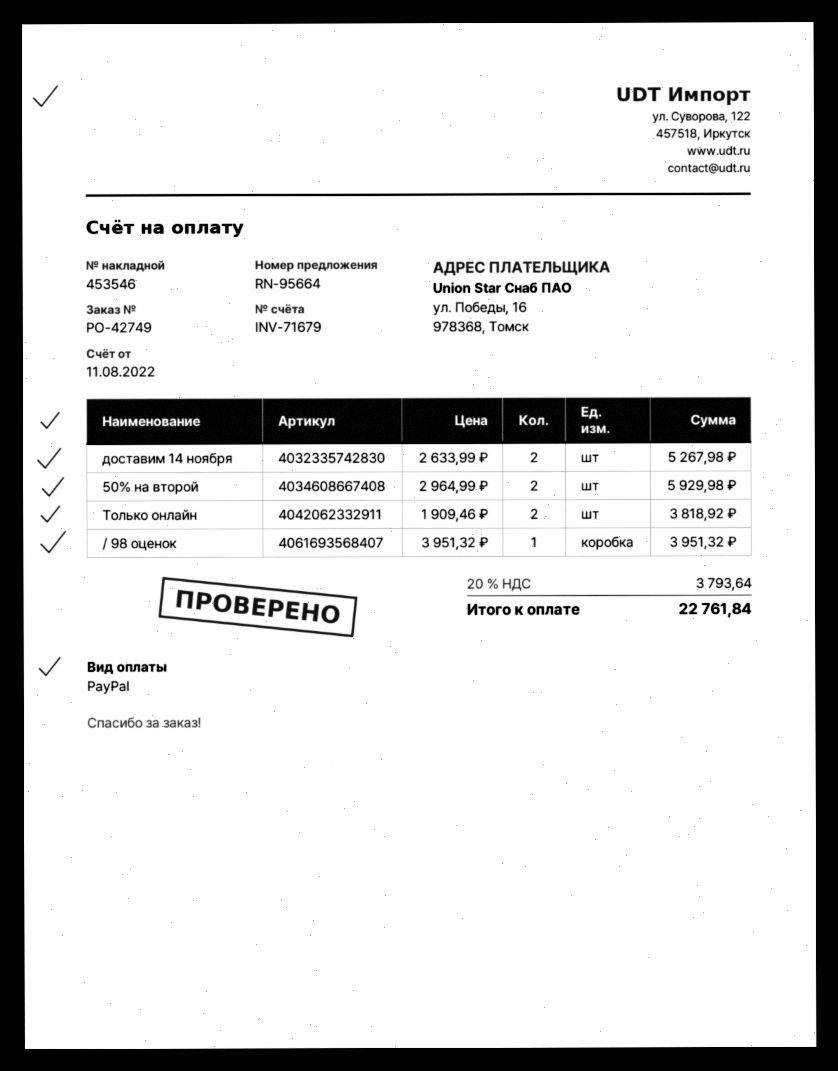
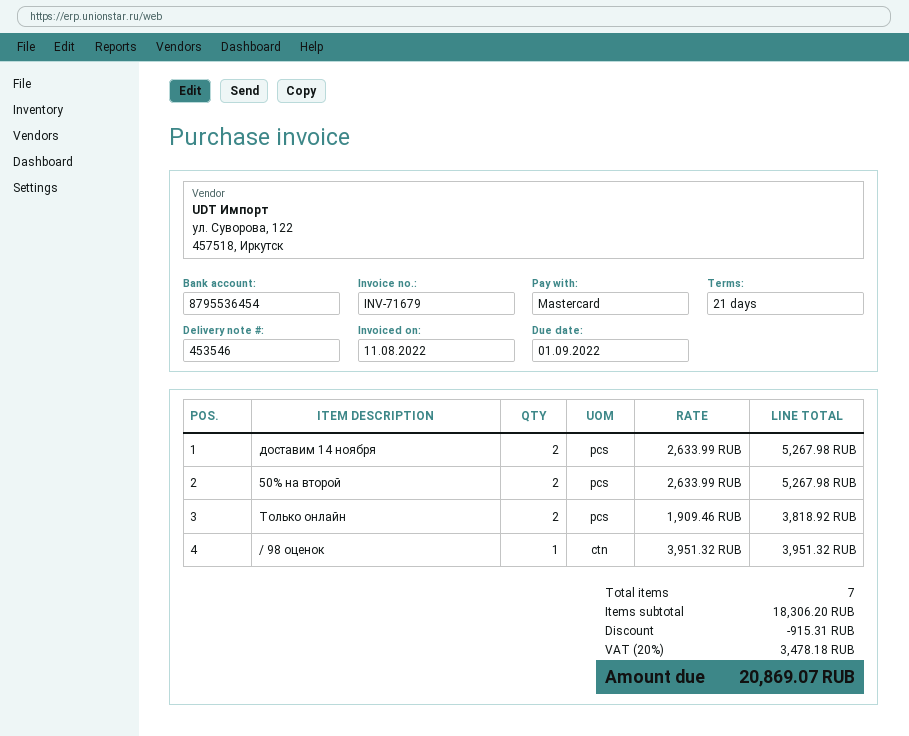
payment method: PayPal -> Mastercard
50% на второй: 2 x 2964.99 = 5929.98 -> 2 x 2633.99 = 5267.98
discount: none -> 915.31
tax: 20% = 3793.64 -> 20% = 3478.18
total: 22761.84 -> 20869.07

